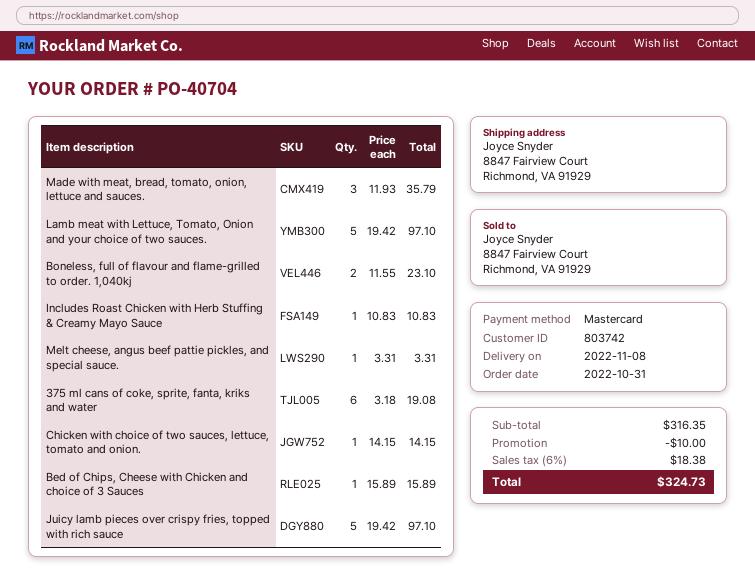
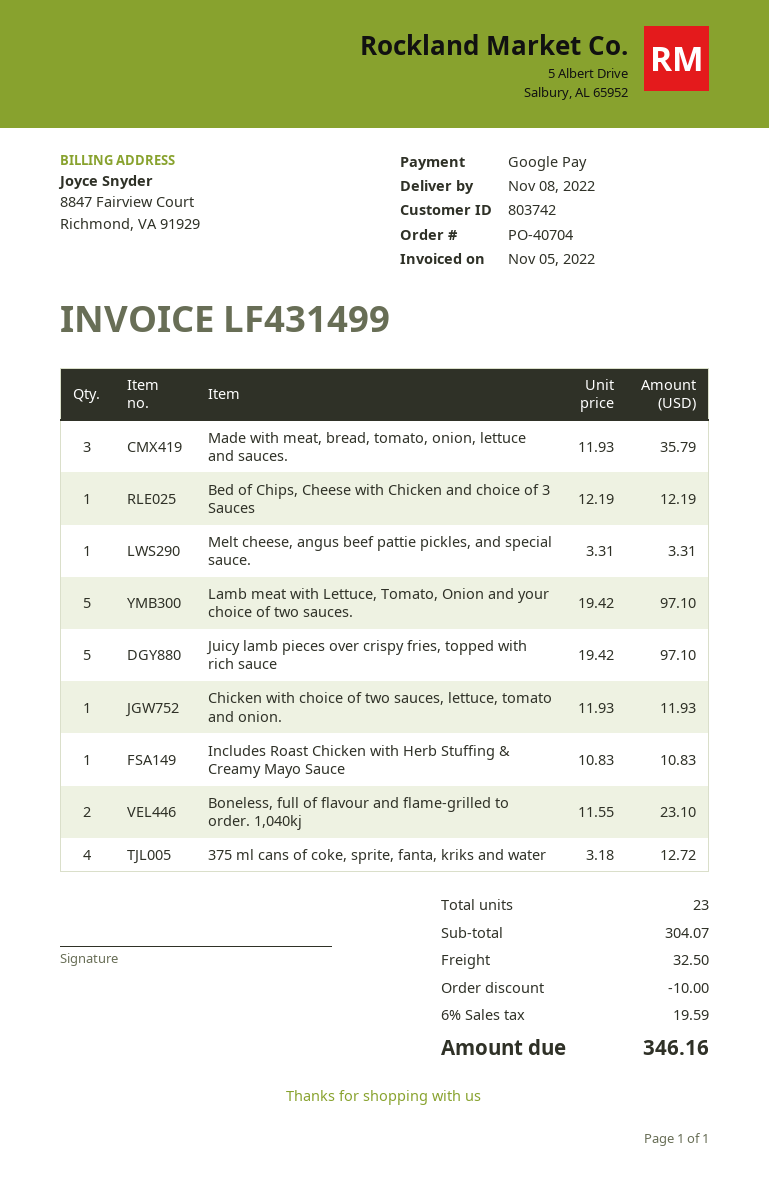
payment method: Mastercard -> Google Pay
375 ml cans of coke, sprite, fanta, kriks and water: 6 x 3.18 = 19.08 -> 4 x 3.18 = 12.72
Chicken with choice of two sauces, lettuce, tomato and onion.: 1 x 14.15 = 14.15 -> 1 x 11.93 = 11.93
Bed of Chips, Cheese with Chicken and choice of 3 Sauces: 1 x 15.89 = 15.89 -> 1 x 12.19 = 12.19
subtotal: 316.35 -> 304.07
shipping: none -> 32.50
tax: 6% = 18.38 -> 6% = 19.59
total: 324.73 -> 346.16

